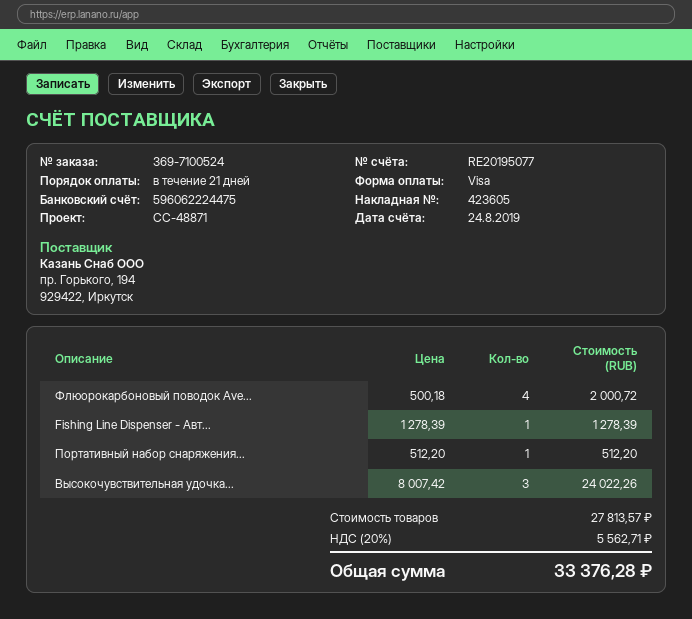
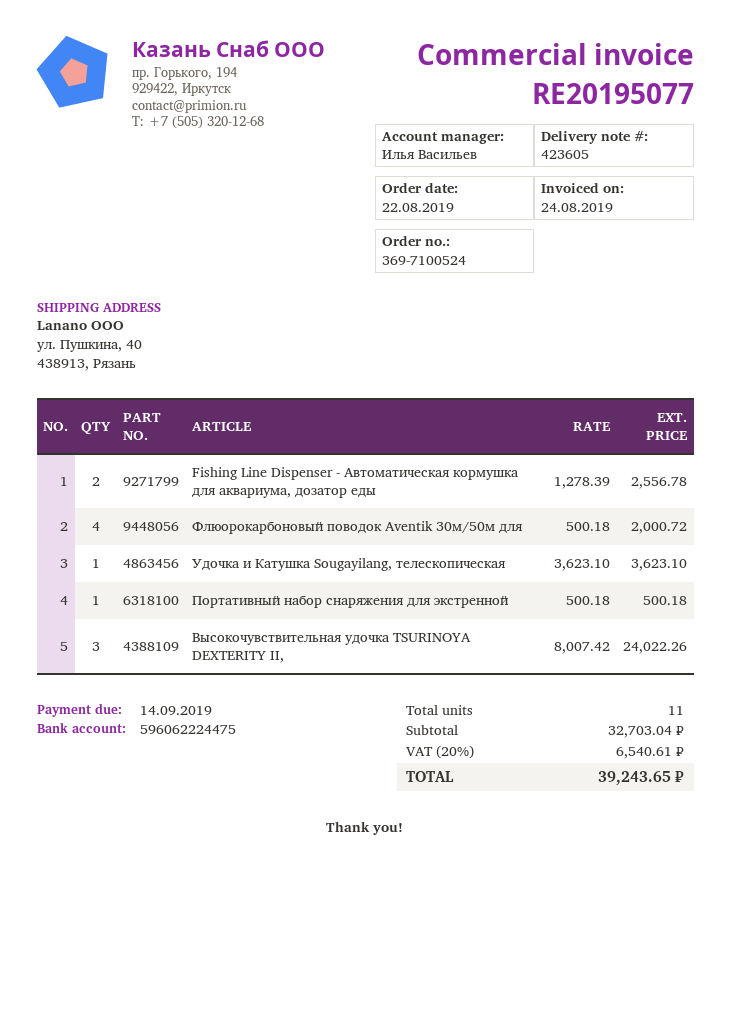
Fishing Line Dispenser - Авт...: 1 x 1278.39 = 1278.39 -> 2 x 1278.39 = 2556.78
Портативный набор снаряжения...: 1 x 512.20 = 512.20 -> 1 x 500.18 = 500.18
Удочка и Катушка Sougayilang, телескопическая: none -> 1 x 3623.10 = 3623.10
subtotal: 27813.57 -> 32703.04
tax: 20% = 5562.71 -> 20% = 6540.61
total: 33376.28 -> 39243.65

